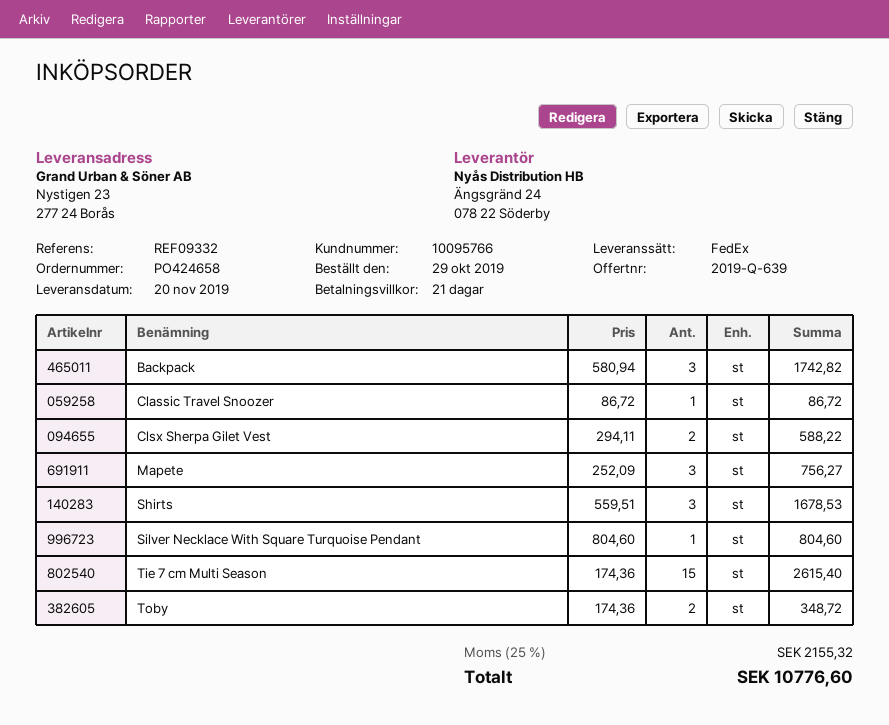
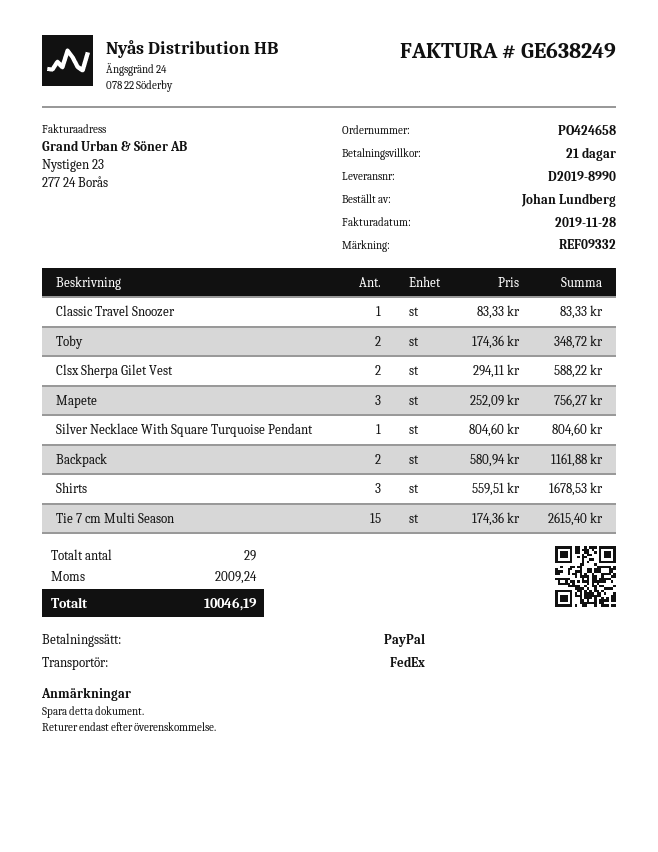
Backpack: 3 x 580.94 = 1742.82 -> 2 x 580.94 = 1161.88
Classic Travel Snoozer: 1 x 86.72 = 86.72 -> 1 x 83.33 = 83.33
tax: 2155.32 -> 2009.24
total: 10776.60 -> 10046.19

